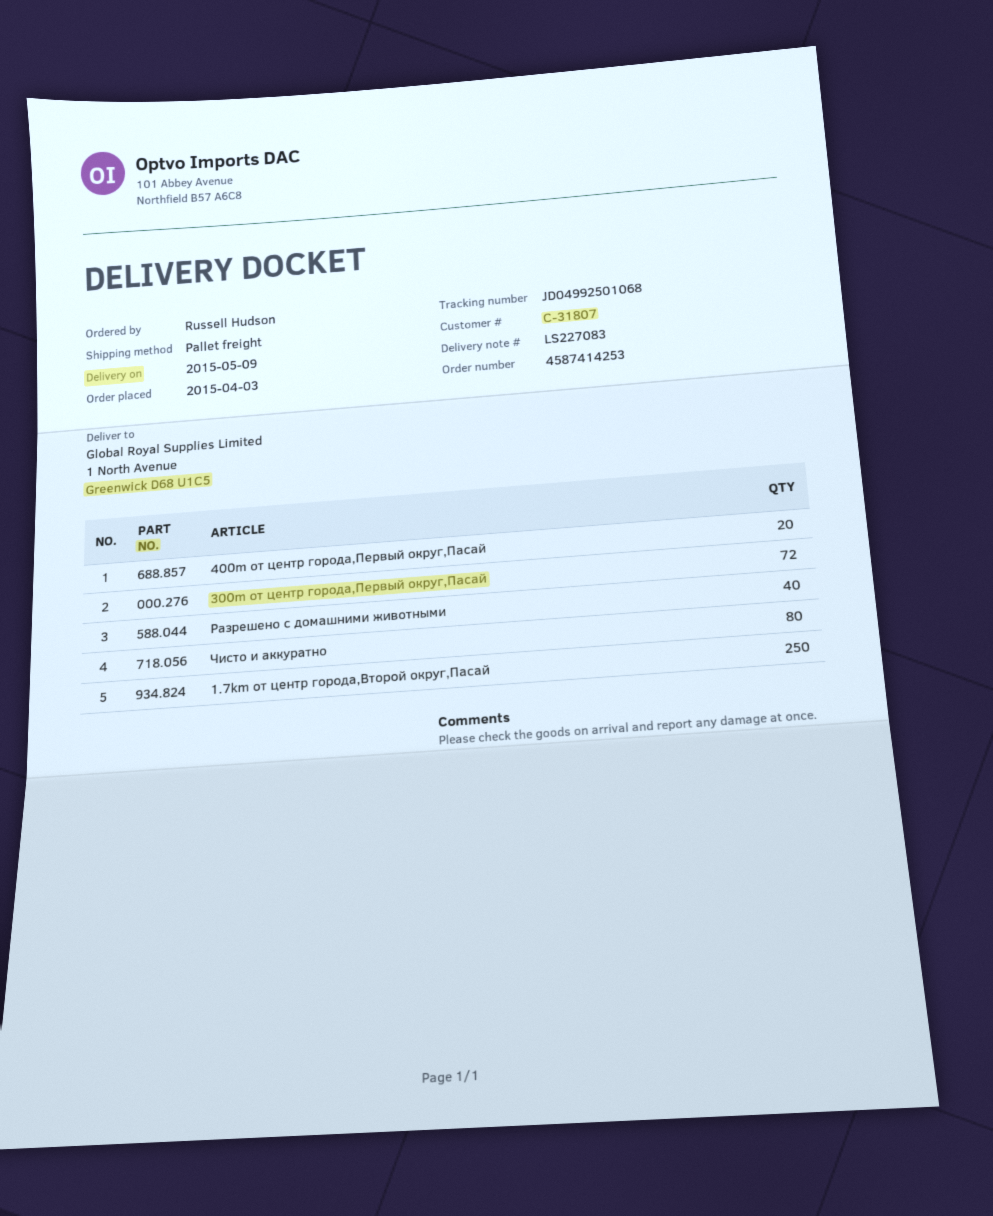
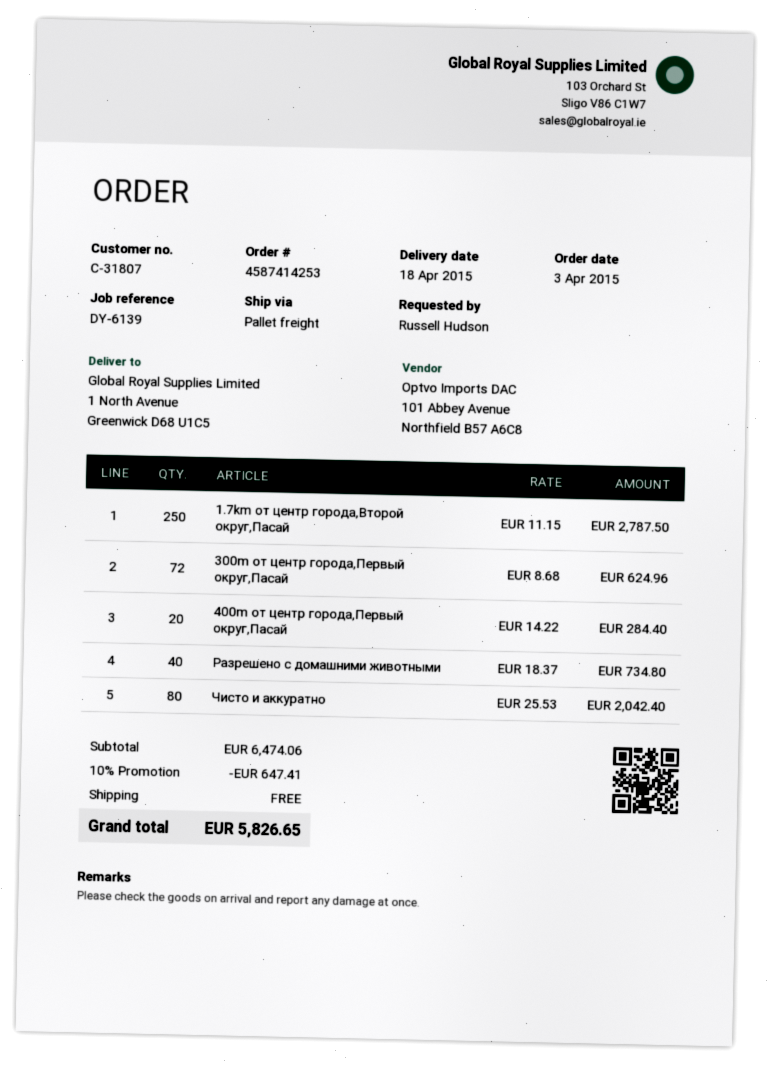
delivery date: 2015-05-09 -> 2015-04-18

